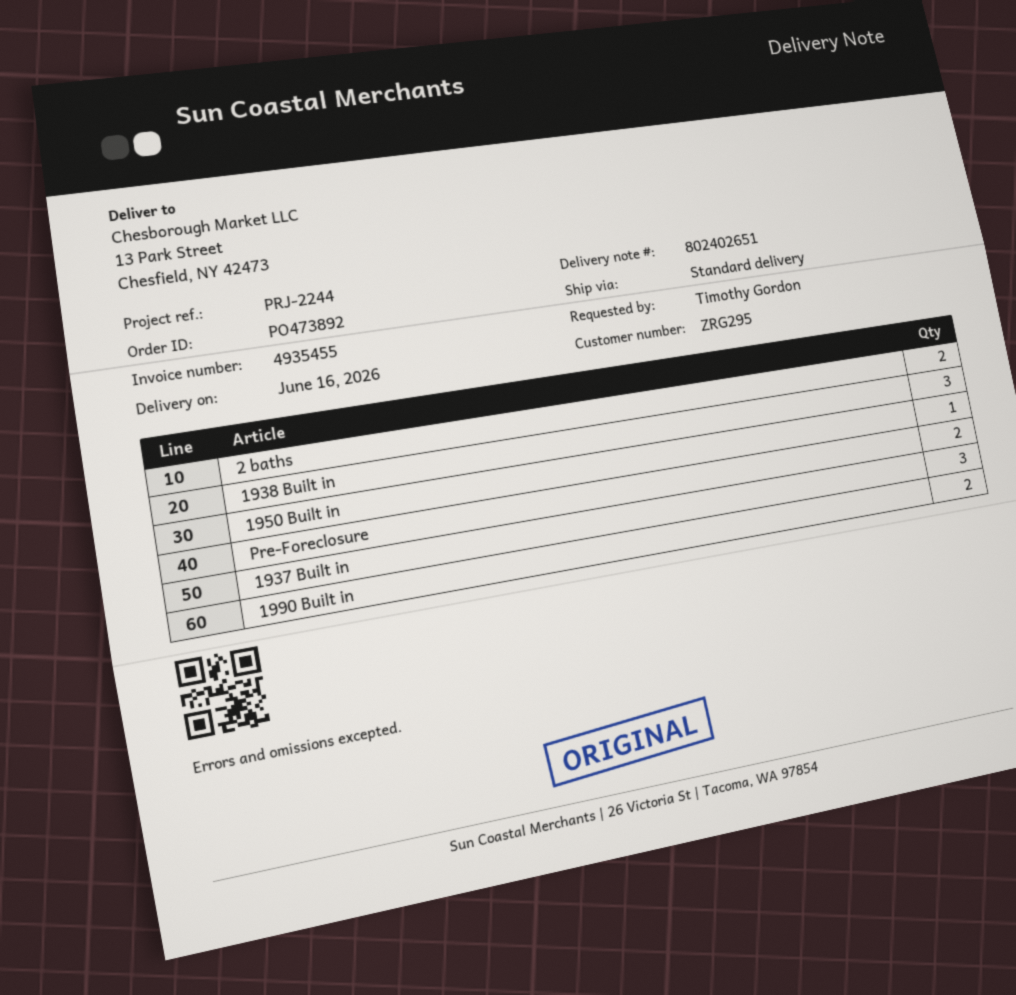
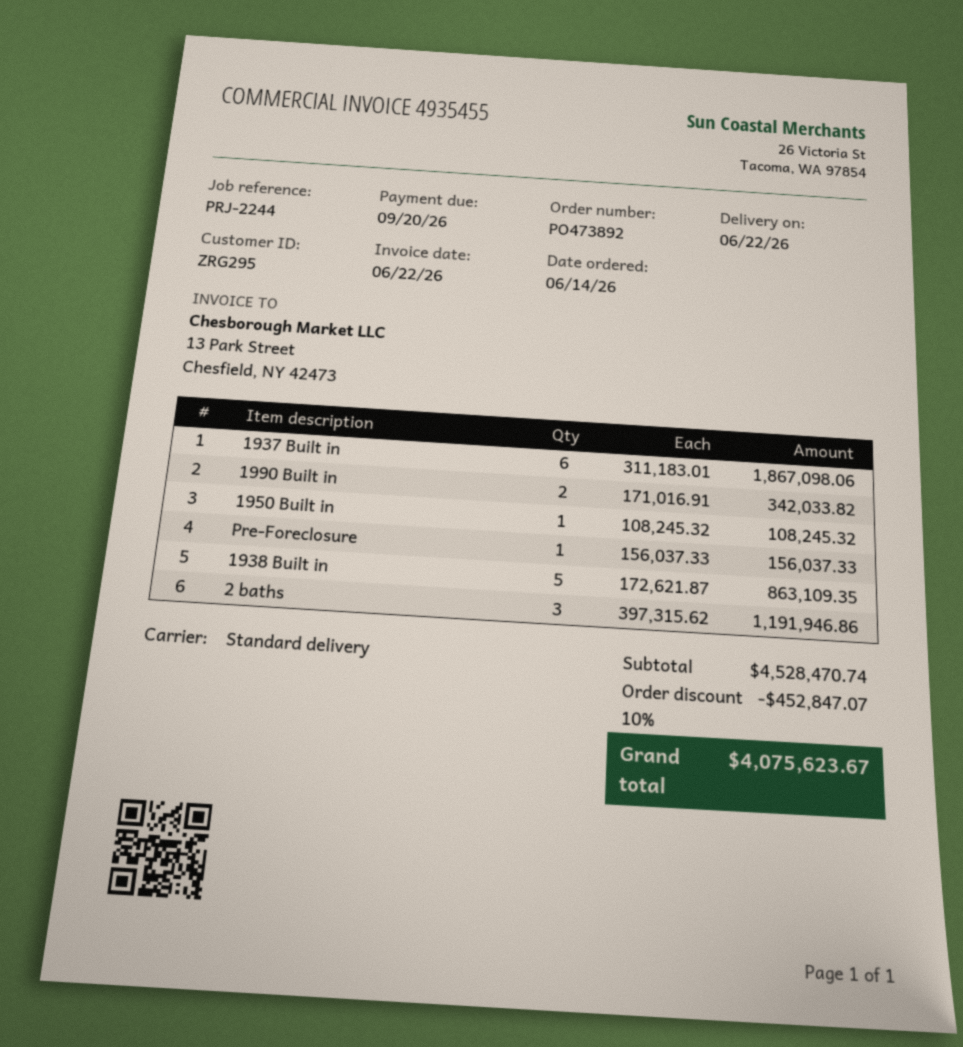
delivery date: 2026-06-16 -> 2026-06-22
2 baths: 2 -> 3
1938 Built in: 3 -> 5
Pre-Foreclosure: 2 -> 1
1937 Built in: 3 -> 6

